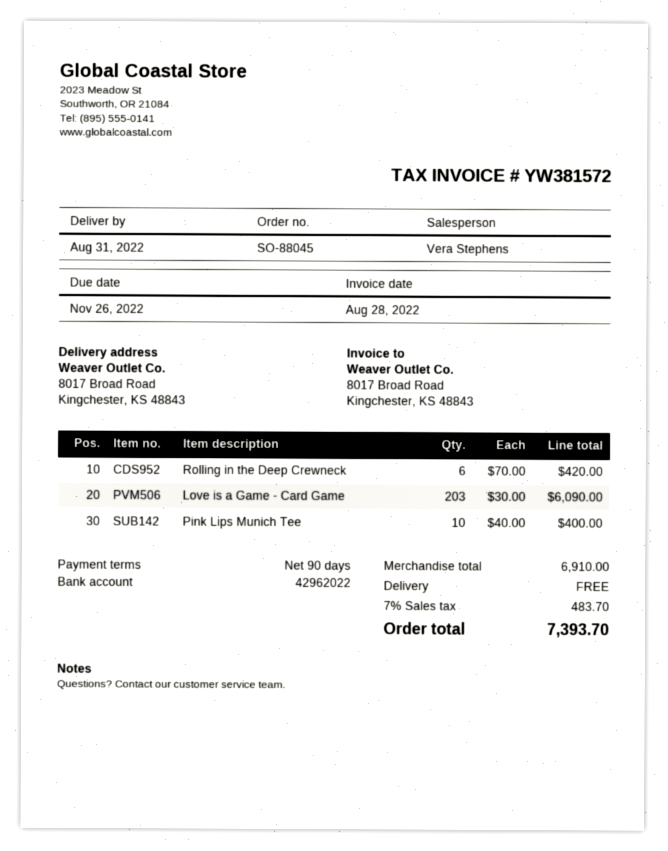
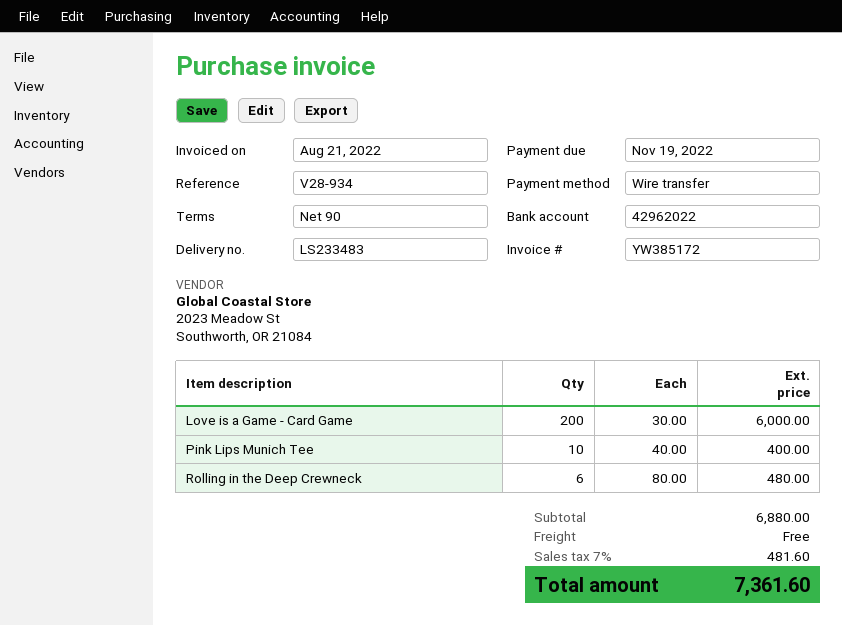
invoice number: YW381572 -> YW385172
invoice date: 2022-08-28 -> 2022-08-21
due date: 2022-11-26 -> 2022-11-19
Rolling in the Deep Crewneck: 6 x 70.00 = 420.00 -> 6 x 80.00 = 480.00
Love is a Game - Card Game: 203 x 30.00 = 6090.00 -> 200 x 30.00 = 6000.00
subtotal: 6910.00 -> 6880.00
tax: 7% = 483.70 -> 7% = 481.60
total: 7393.70 -> 7361.60

